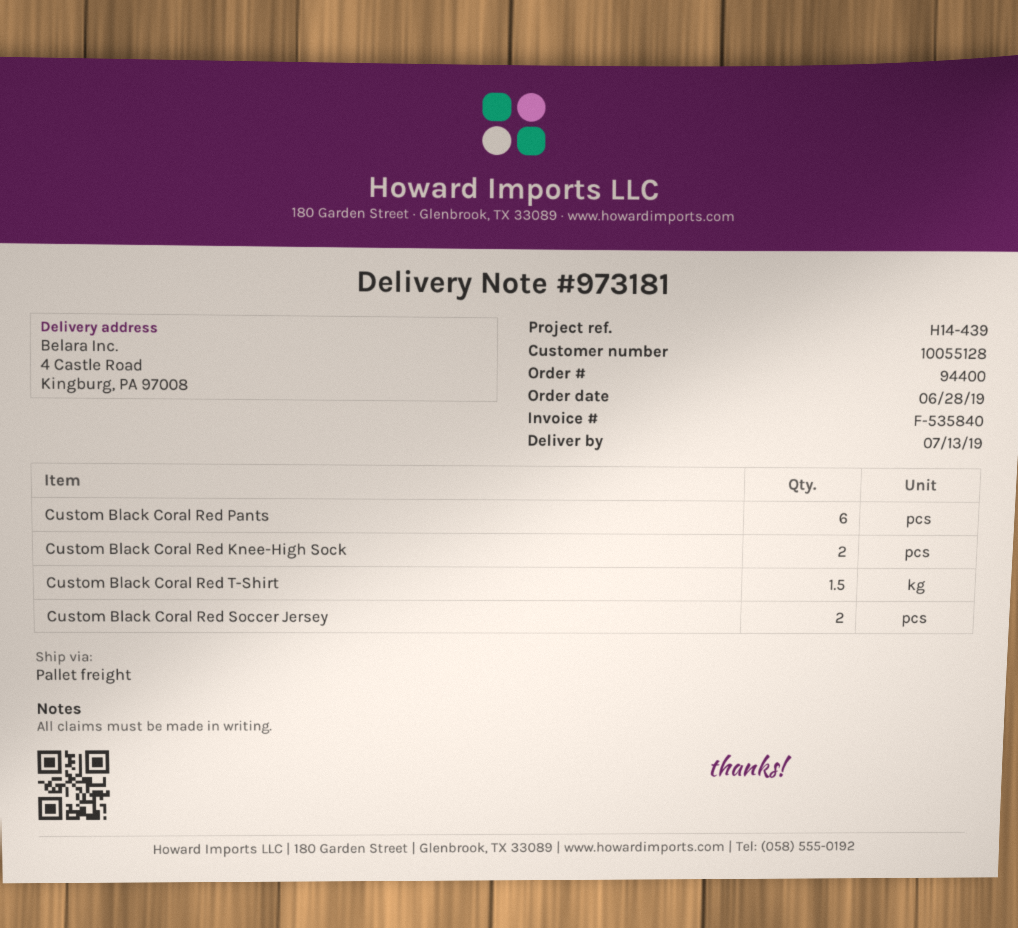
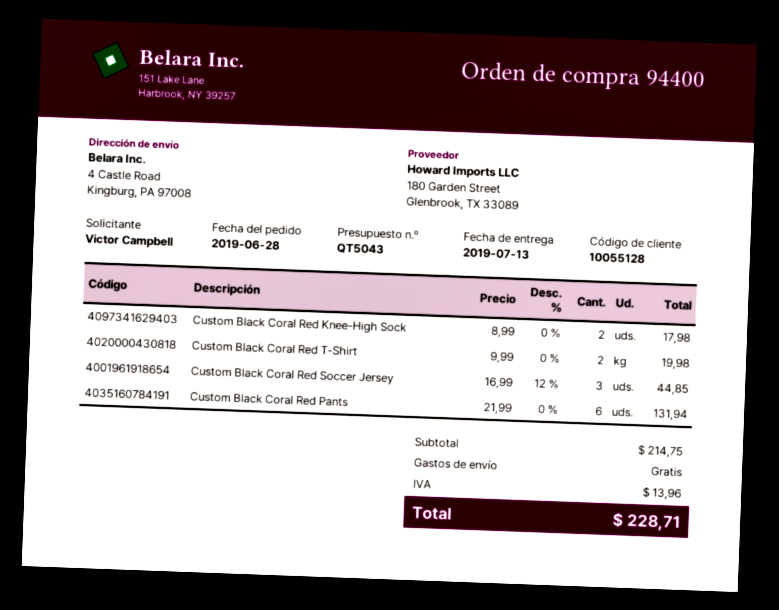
Custom Black Coral Red T-Shirt: 1.5 -> 2
Custom Black Coral Red Soccer Jersey: 2 -> 3

